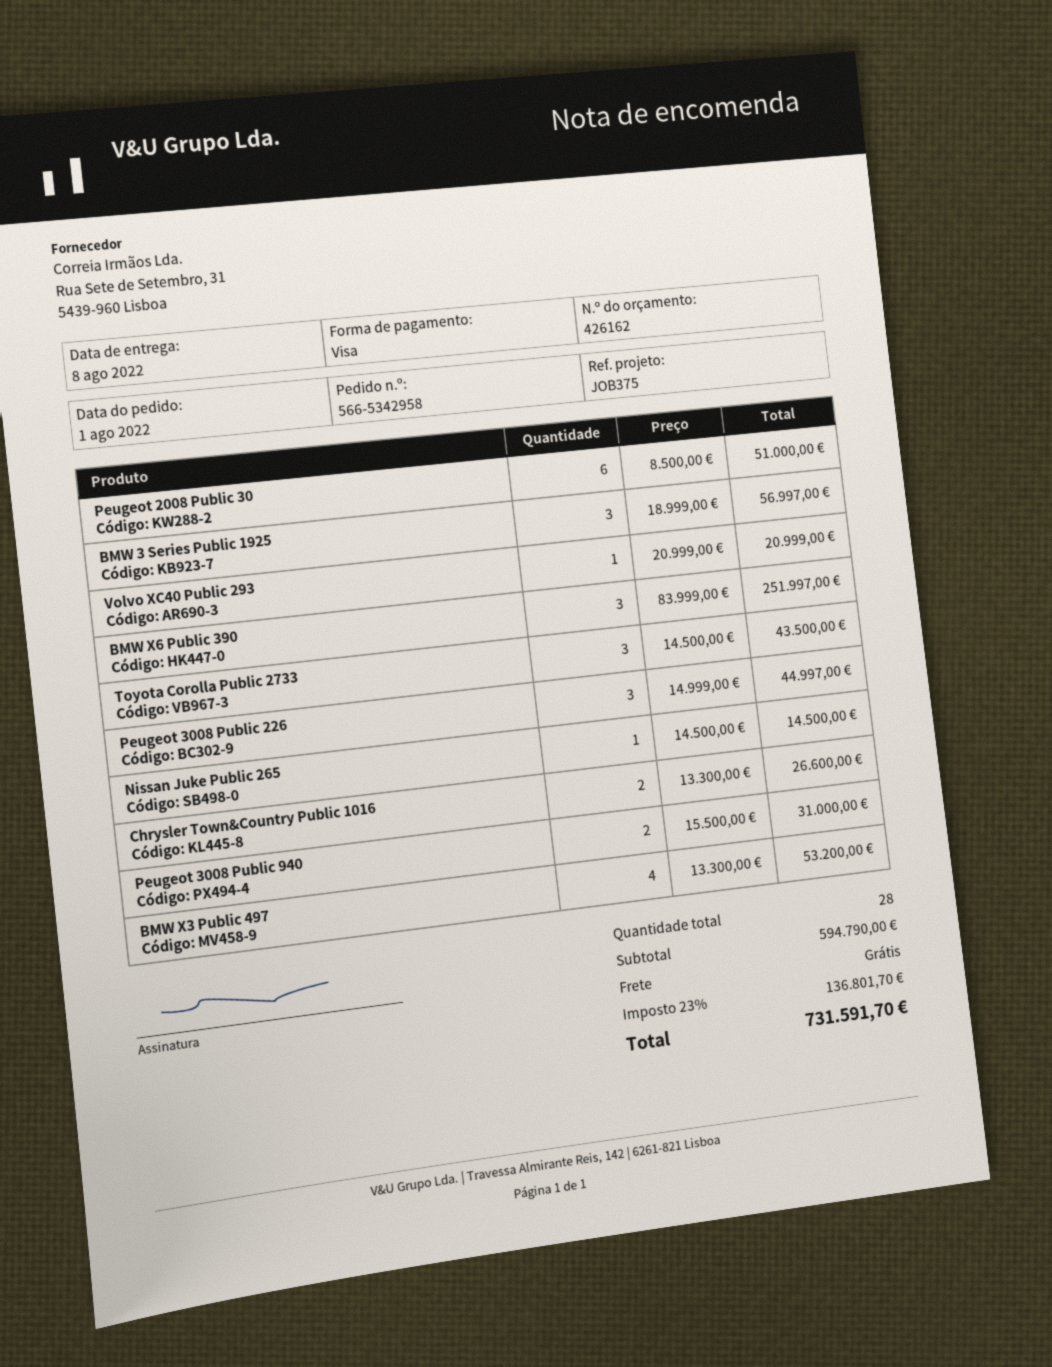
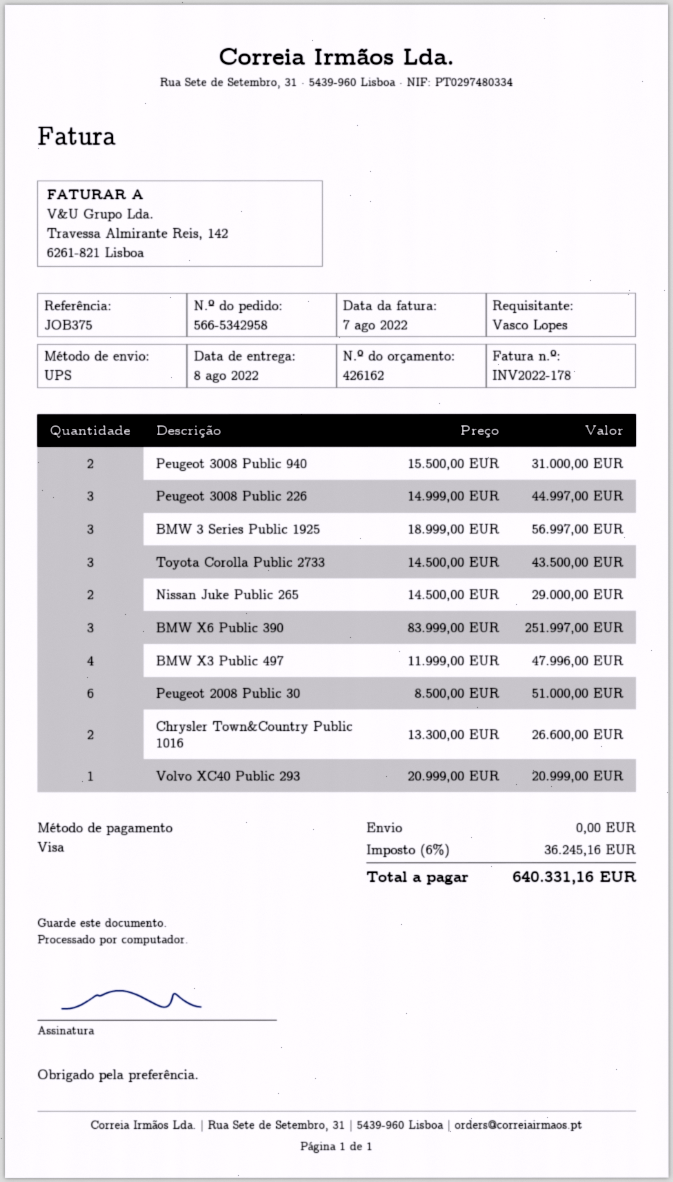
Nissan Juke Public 265: 1 x 14500.00 = 14500.00 -> 2 x 14500.00 = 29000.00
BMW X3 Public 497: 4 x 13300.00 = 53200.00 -> 4 x 11999.00 = 47996.00
tax: 23% = 136801.70 -> 6% = 36245.16
total: 731591.70 -> 640331.16

